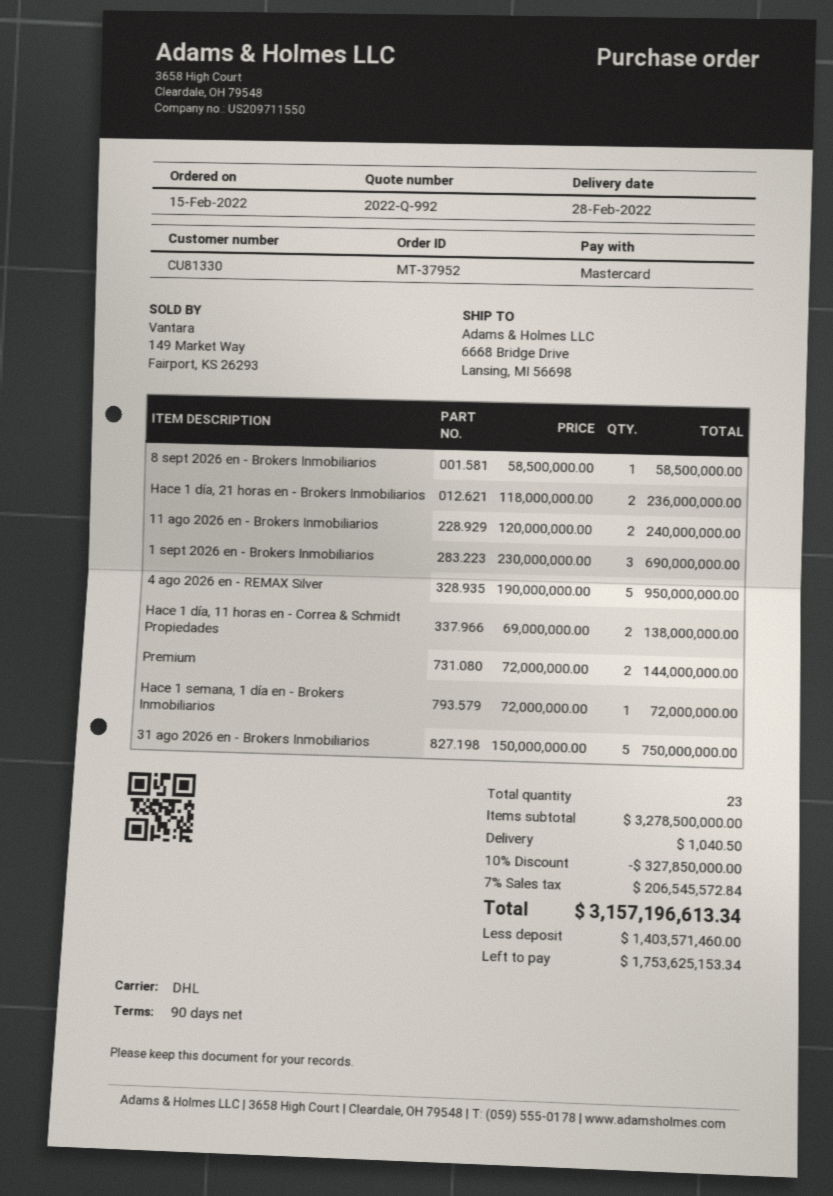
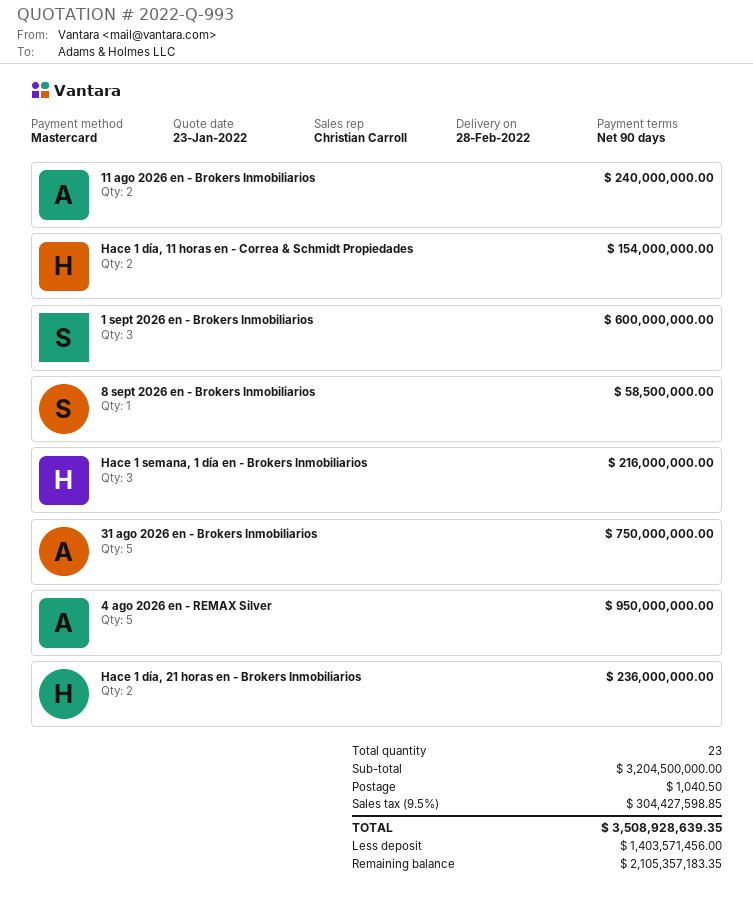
quote number: 2022-Q-992 -> 2022-Q-993
1 sept 2026 en - Brokers Inmobiliarios: 3 for 690000000.00 -> 3 for 600000000.00
Hace 1 día, 11 horas en - Correa & Schmidt Propiedades: 2 for 138000000.00 -> 2 for 154000000.00
Premium: 2 for 144000000.00 -> none
Hace 1 semana, 1 día en - Brokers Inmobiliarios: 1 for 72000000.00 -> 3 for 216000000.00
subtotal: 3278500000.00 -> 3204500000.00
discount: 10% = 327850000.00 -> none
tax: 7% = 206545572.84 -> 9.5% = 304427598.85
total: 3157196613.34 -> 3508928639.35
deposit: 1403571460.00 -> 1403571456.00
balance: 1753625153.34 -> 2105357183.35

